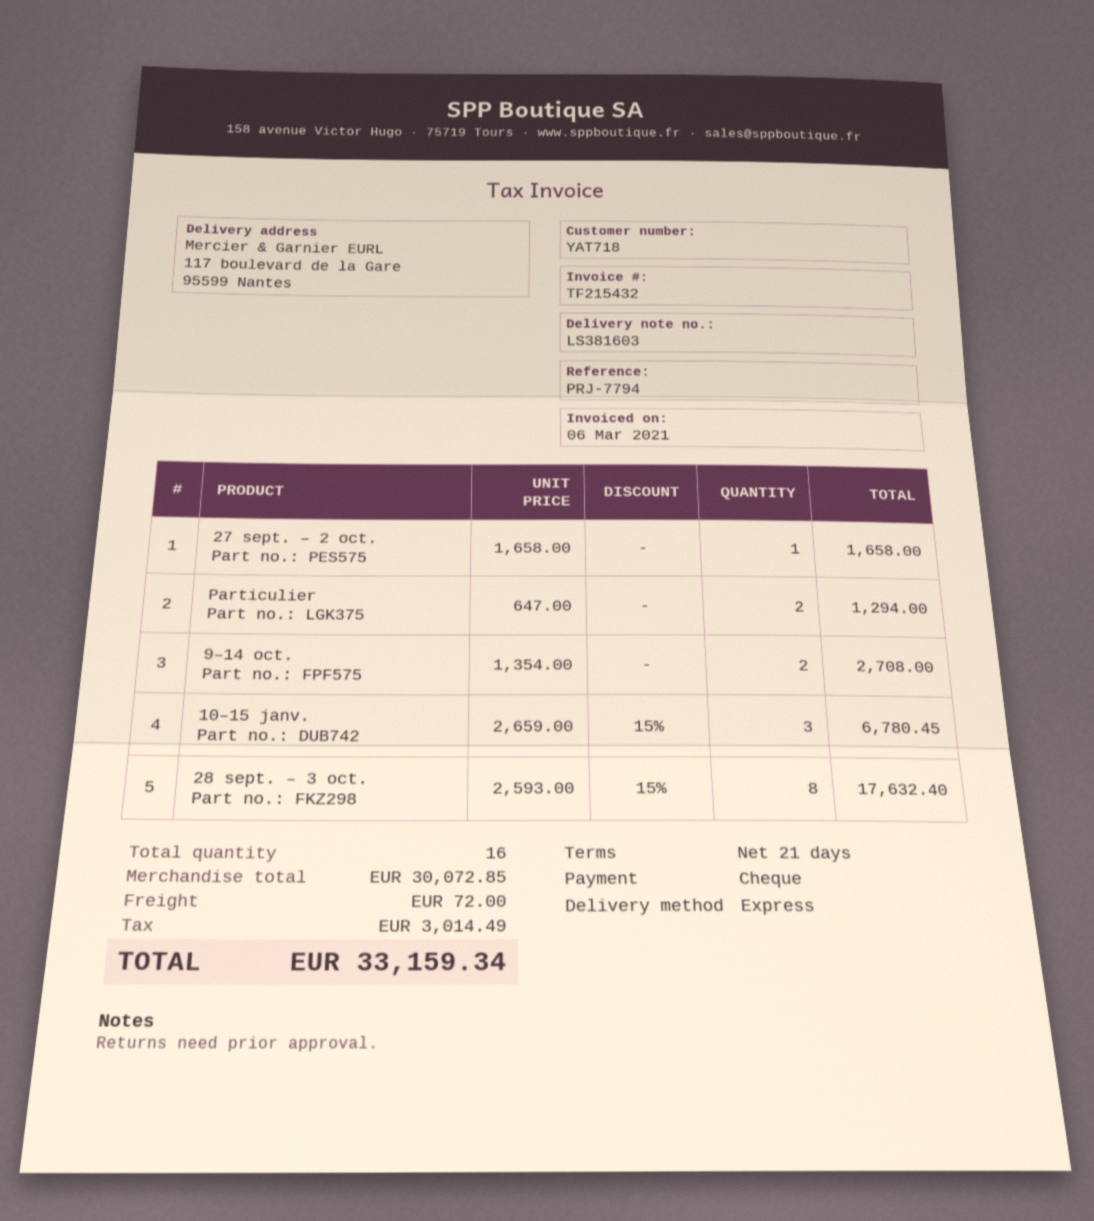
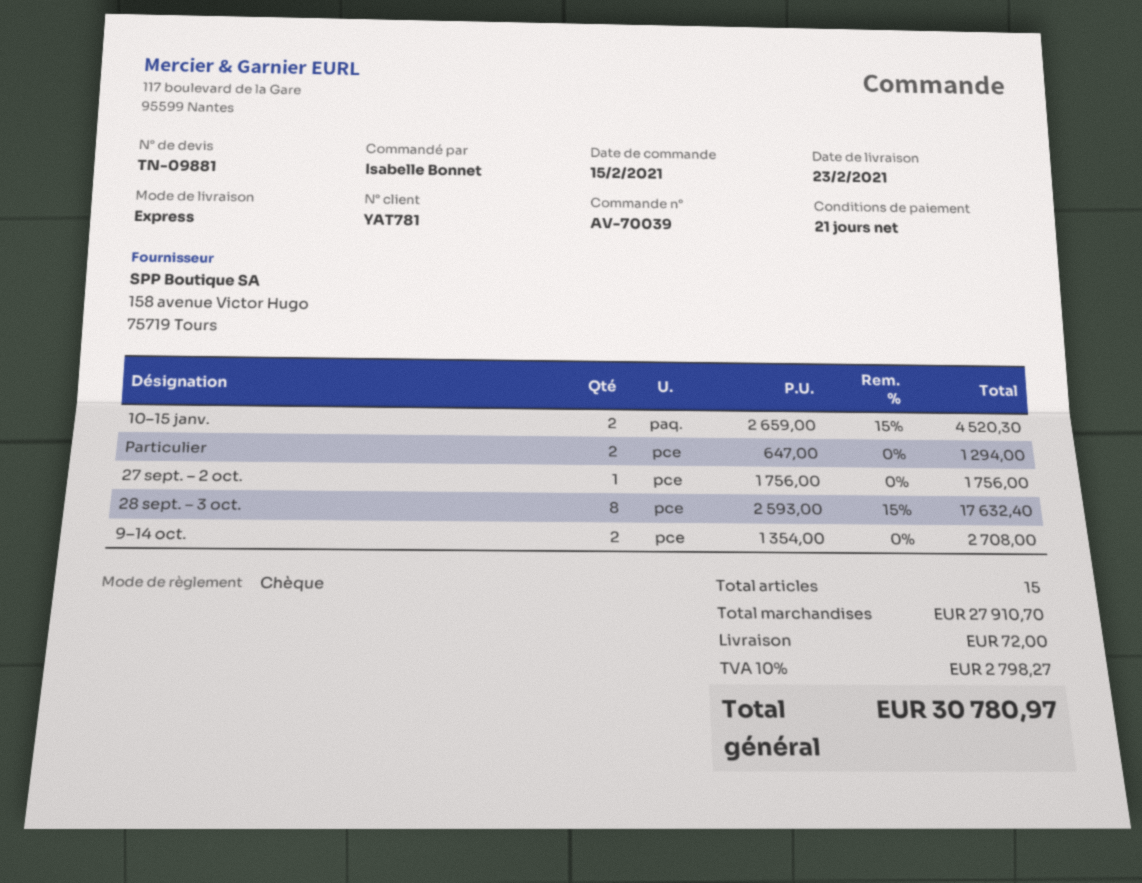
customer number: YAT718 -> YAT781
27 sept. – 2 oct.: 1 x 1658.00 = 1658.00 -> 1 x 1756.00 = 1756.00
10–15 janv.: 3 x 2659.00 - 15% = 6780.45 -> 2 x 2659.00 - 15% = 4520.30
total quantity: 16 -> 15
subtotal: 30072.85 -> 27910.70
tax: 3014.49 -> 2798.27
total: 33159.34 -> 30780.97

